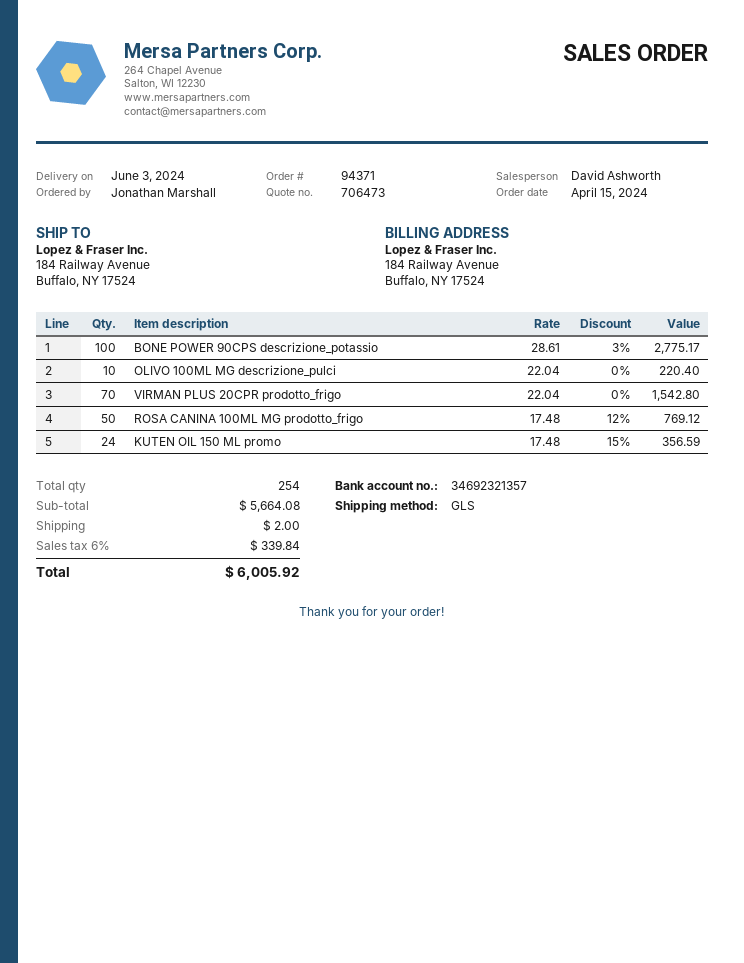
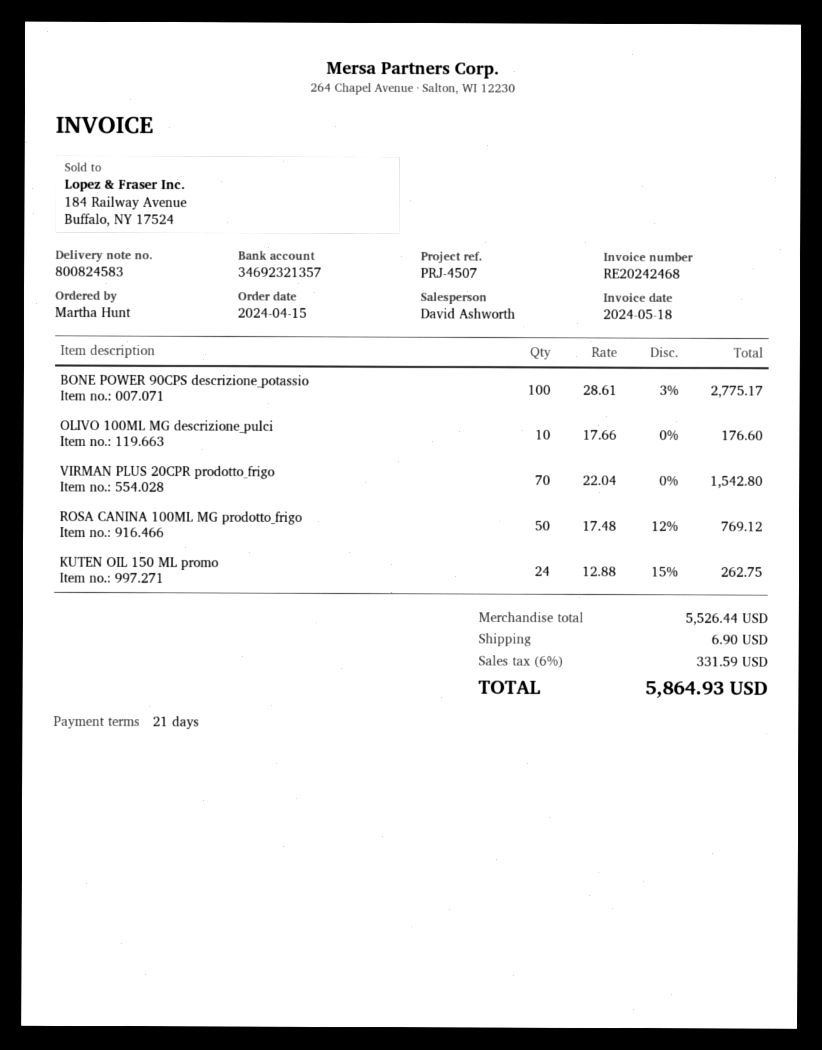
ordered by: Jonathan Marshall -> Martha Hunt
OLIVO 100ML MG descrizione_pulci: 10 x 22.04 = 220.40 -> 10 x 17.66 = 176.60
KUTEN OIL 150 ML promo: 24 x 17.48 - 15% = 356.59 -> 24 x 12.88 - 15% = 262.75
subtotal: 5664.08 -> 5526.44
shipping: 2.00 -> 6.90
tax: 6% = 339.84 -> 6% = 331.59
total: 6005.92 -> 5864.93

